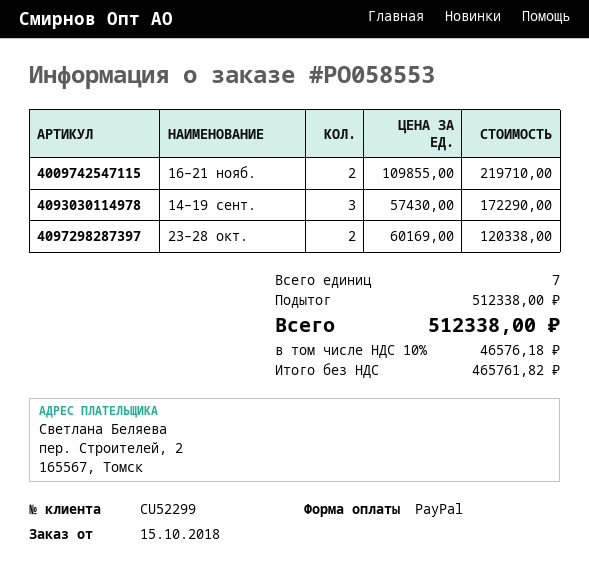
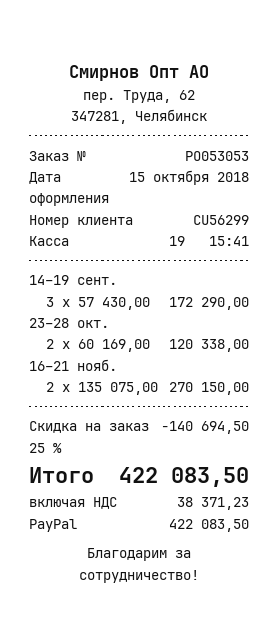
order number: PO058553 -> PO053053
customer number: CU52299 -> CU56299
16–21 нояб.: 2 x 109855.00 = 219710.00 -> 2 x 135075.00 = 270150.00
discount: none -> 25% = 140694.50
tax: 46576.18 -> 38371.23
total: 512338.00 -> 422083.50

